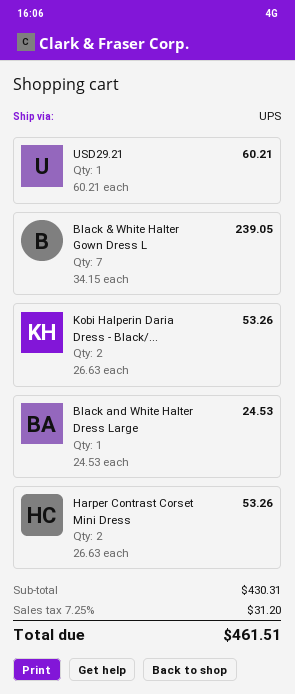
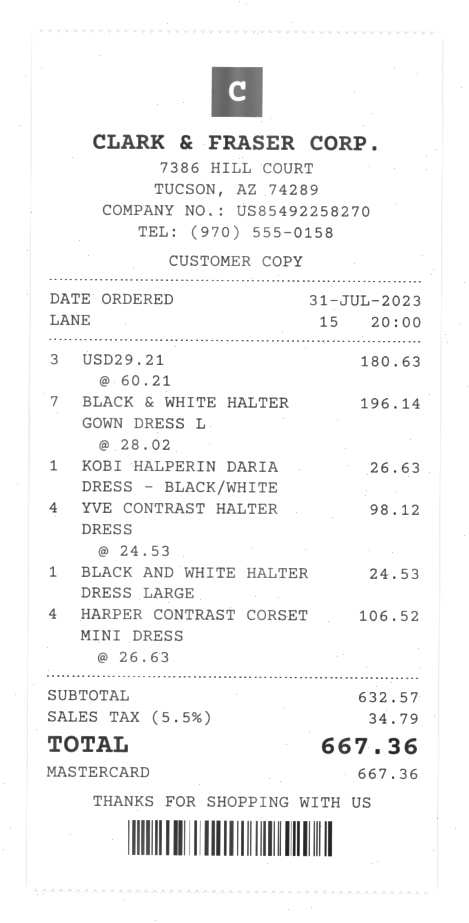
USD29.21: 1 x 60.21 = 60.21 -> 3 x 60.21 = 180.63
Black & White Halter Gown Dress L: 7 x 34.15 = 239.05 -> 7 x 28.02 = 196.14
Kobi Halperin Daria Dress - Black/...: 2 x 26.63 = 53.26 -> 1 x 26.63 = 26.63
Harper Contrast Corset Mini Dress: 2 x 26.63 = 53.26 -> 4 x 26.63 = 106.52
YVE CONTRAST HALTER DRESS: none -> 4 x 24.53 = 98.12
subtotal: 430.31 -> 632.57
tax: 7.25% = 31.20 -> 5.5% = 34.79
total: 461.51 -> 667.36

